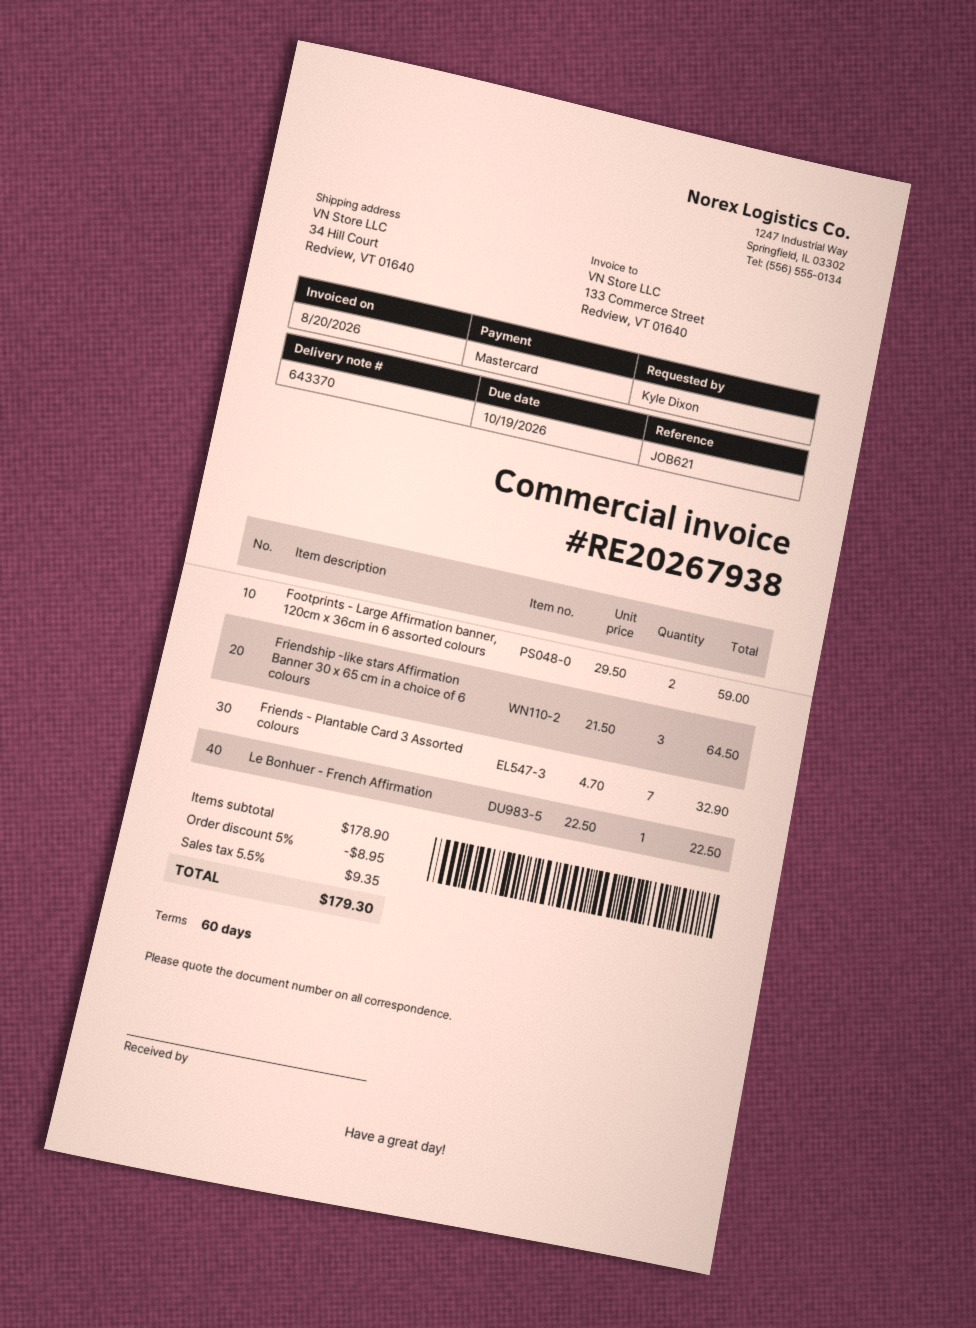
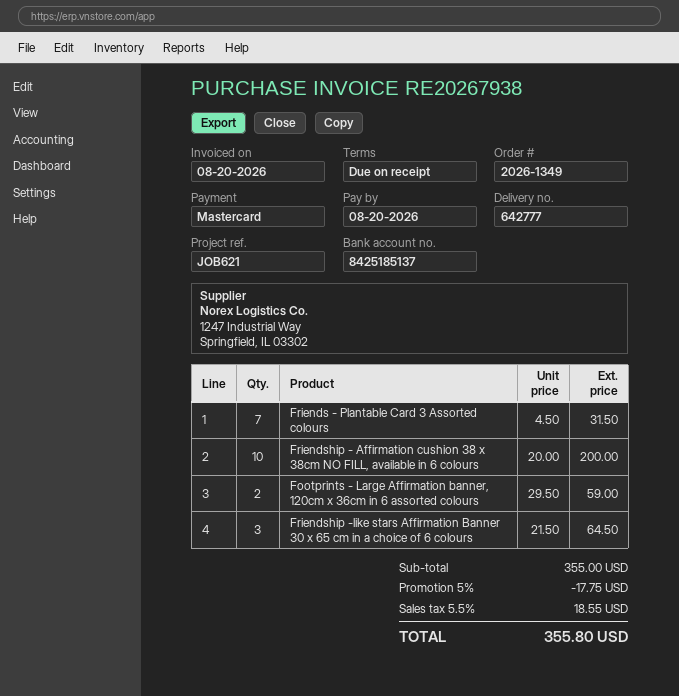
delivery note number: 643370 -> 642777
payment terms: 60 days -> on receipt
due date: 2026-10-19 -> 2026-08-20
Friends - Plantable Card 3 Assorted colours: 7 x 4.70 = 32.90 -> 7 x 4.50 = 31.50
Le Bonhuer - French Affirmation: 1 x 22.50 = 22.50 -> none
Friendship - Affirmation cushion 38 x 38cm NO FILL, available in 6 colours: none -> 10 x 20.00 = 200.00
subtotal: 178.90 -> 355.00
discount: 5% = 8.95 -> 5% = 17.75
tax: 5.5% = 9.35 -> 5.5% = 18.55
total: 179.30 -> 355.80

